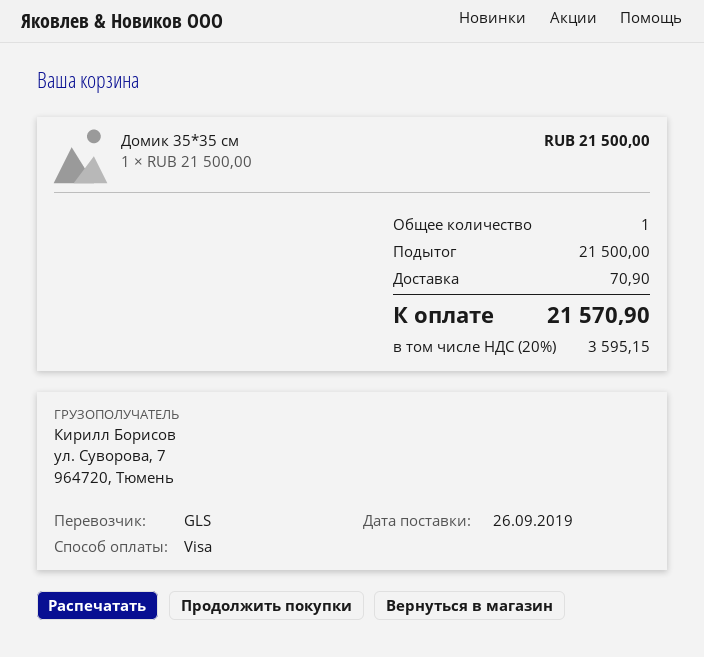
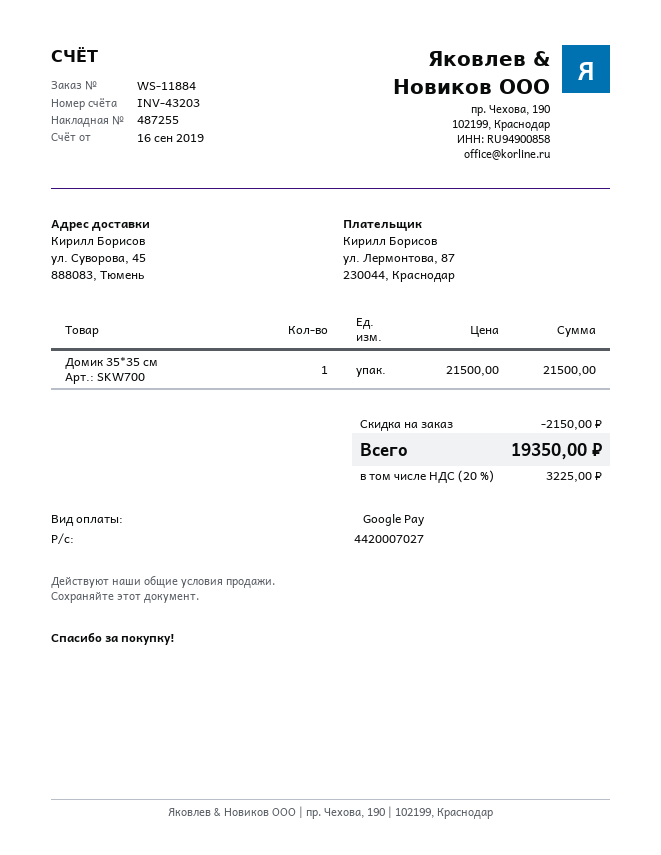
payment method: Visa -> Google Pay
ship to: ул. Суворова, 7, 964720, Тюмень -> ул. Суворова, 45, 888083, Тюмень
discount: none -> 2150.00
shipping: 70.90 -> none
tax: 20% = 3595.15 -> 20% = 3225.00
total: 21570.90 -> 19350.00

